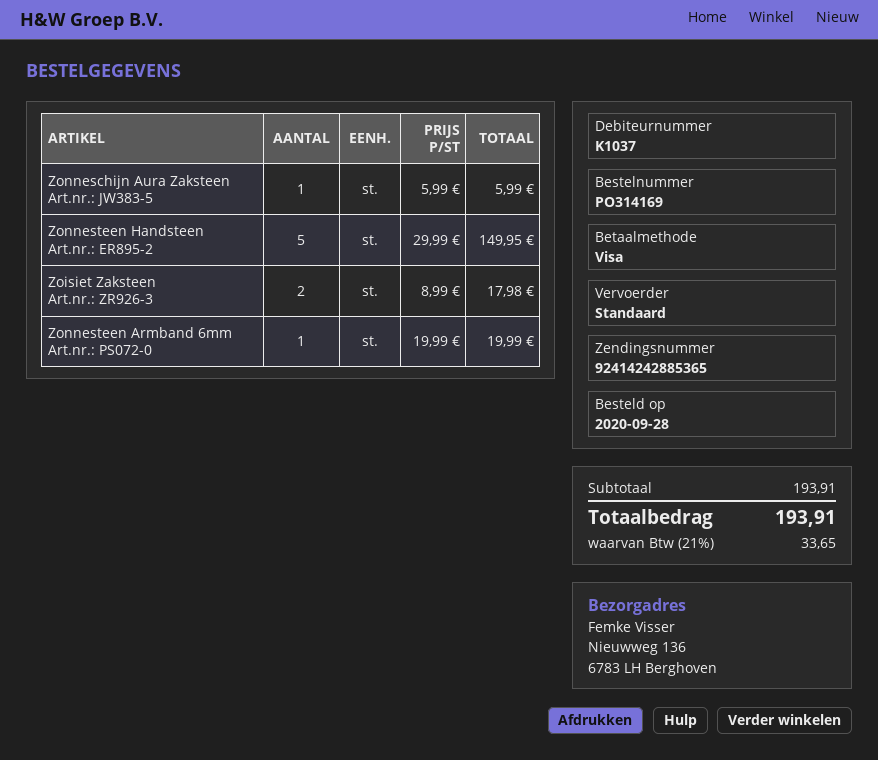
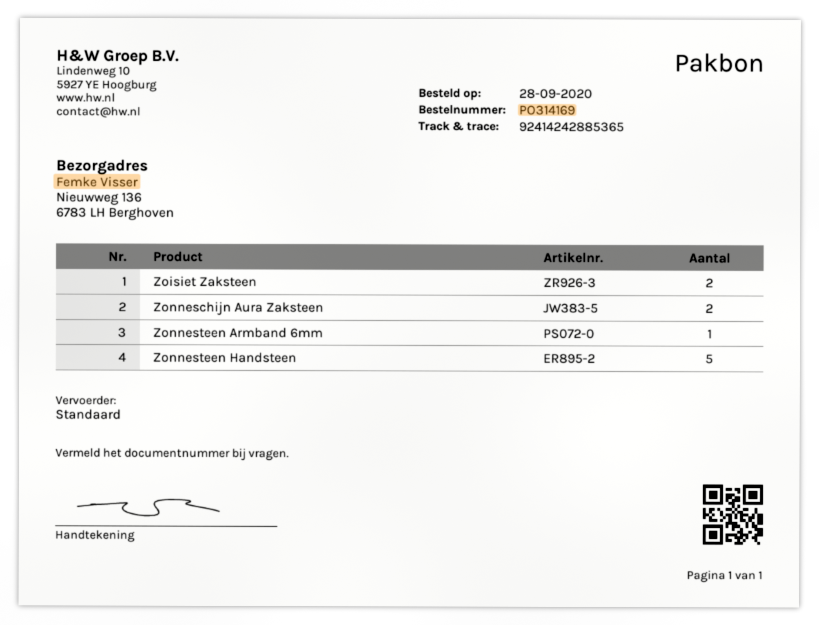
Zonneschijn Aura Zaksteen: 1 -> 2

